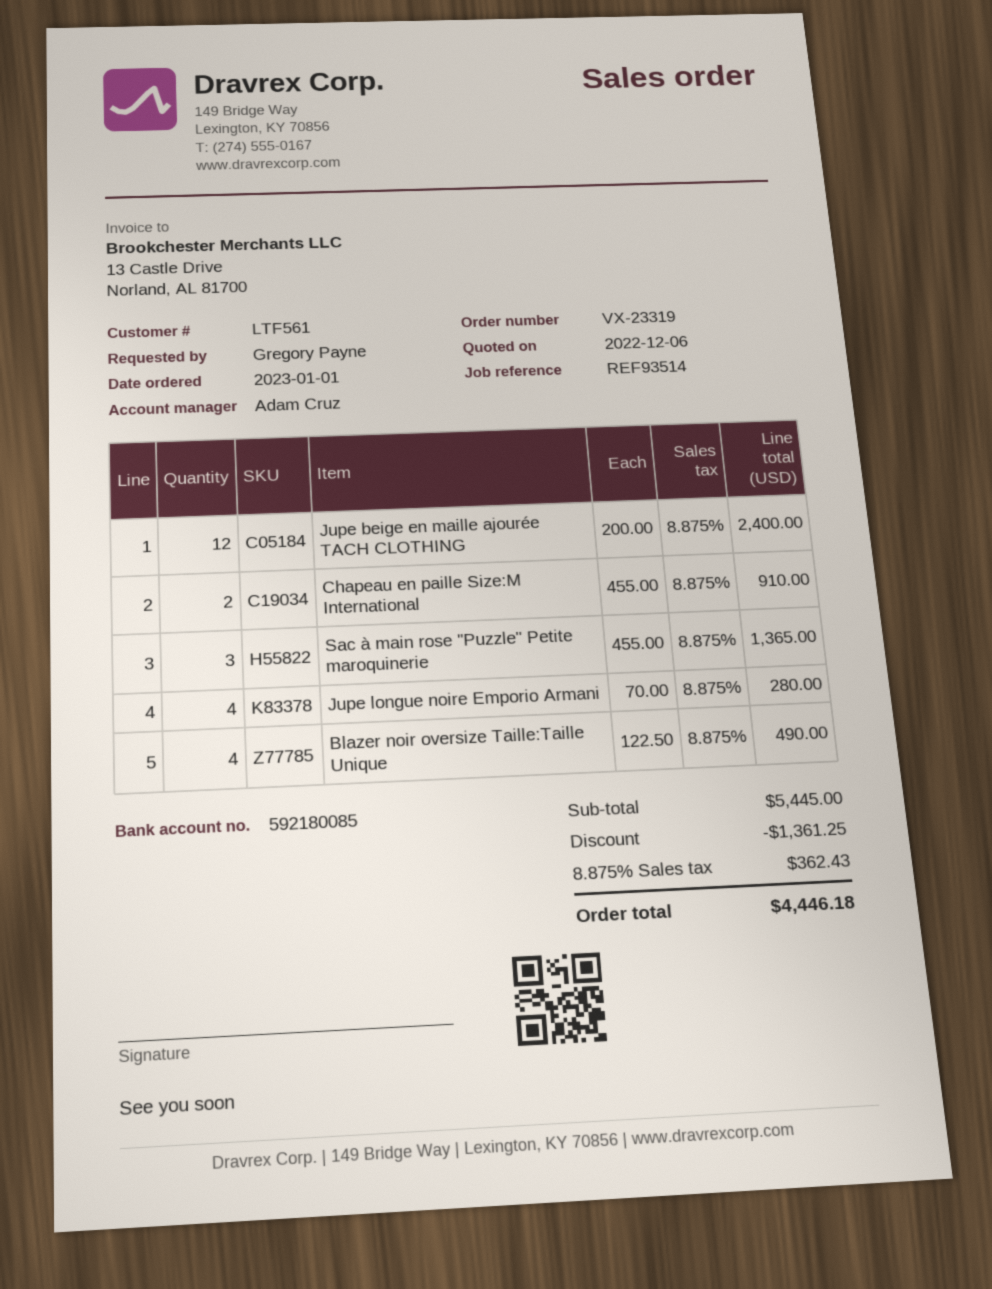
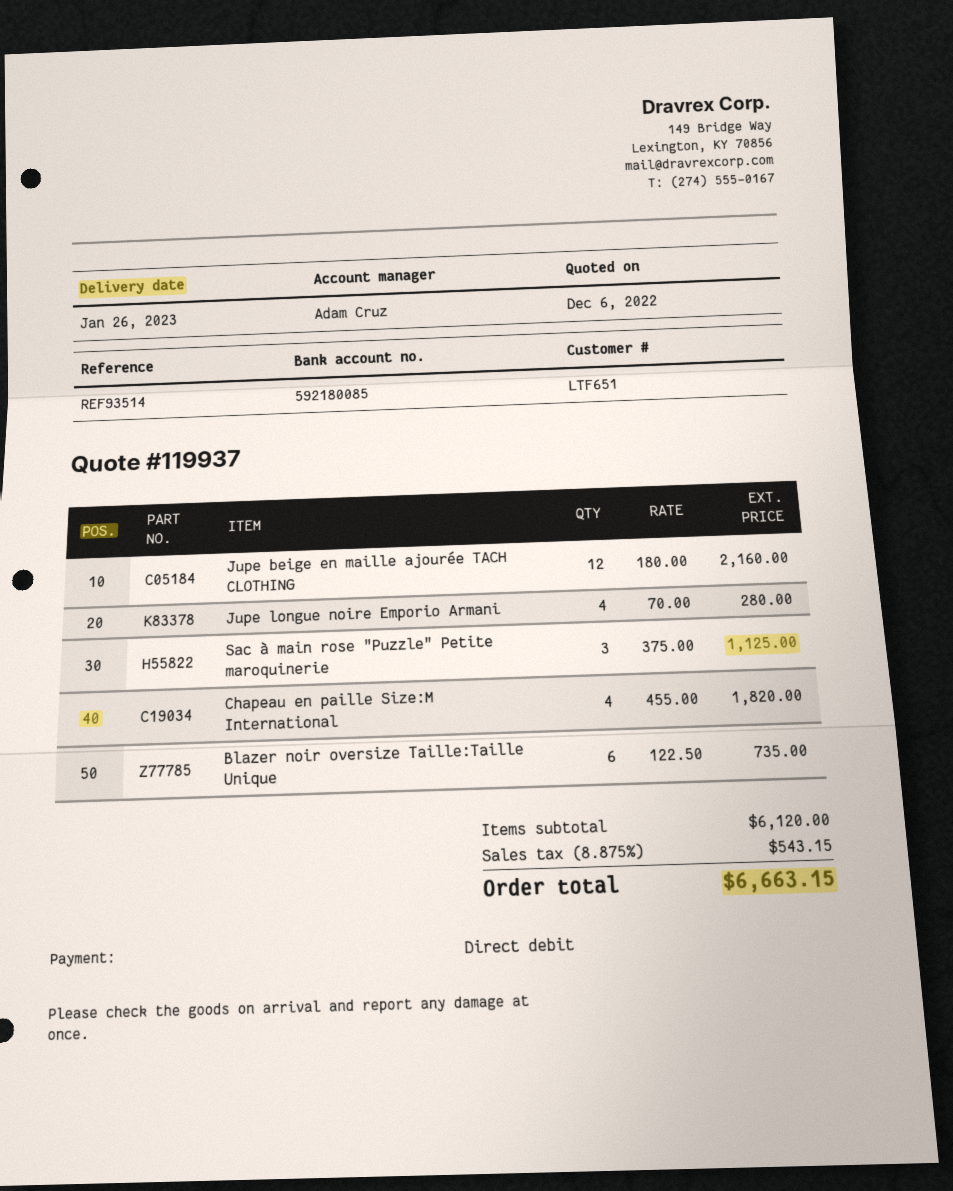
customer number: LTF561 -> LTF651
Jupe beige en maille ajourée TACH CLOTHING: 12 x 200.00 = 2400.00 -> 12 x 180.00 = 2160.00
Chapeau en paille Size:M International: 2 x 455.00 = 910.00 -> 4 x 455.00 = 1820.00
Sac à main rose "Puzzle" Petite maroquinerie: 3 x 455.00 = 1365.00 -> 3 x 375.00 = 1125.00
Blazer noir oversize Taille:Taille Unique: 4 x 122.50 = 490.00 -> 6 x 122.50 = 735.00
subtotal: 5445.00 -> 6120.00
discount: 1361.25 -> none
tax: 8.875% = 362.43 -> 8.875% = 543.15
total: 4446.18 -> 6663.15

